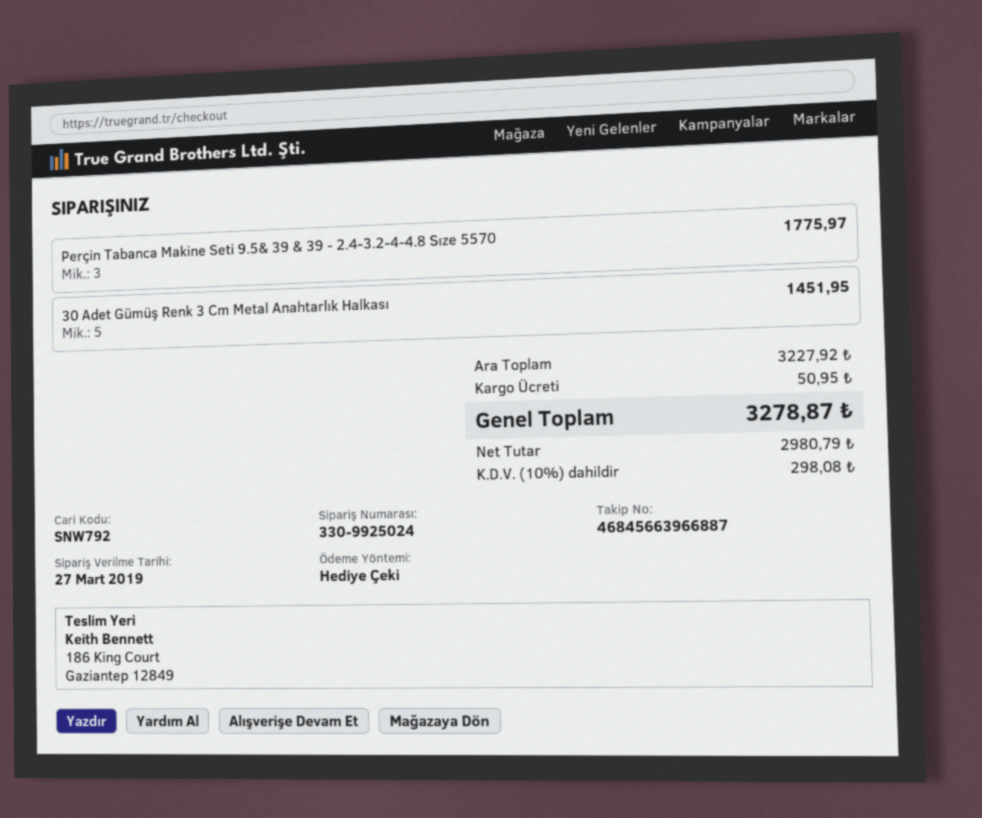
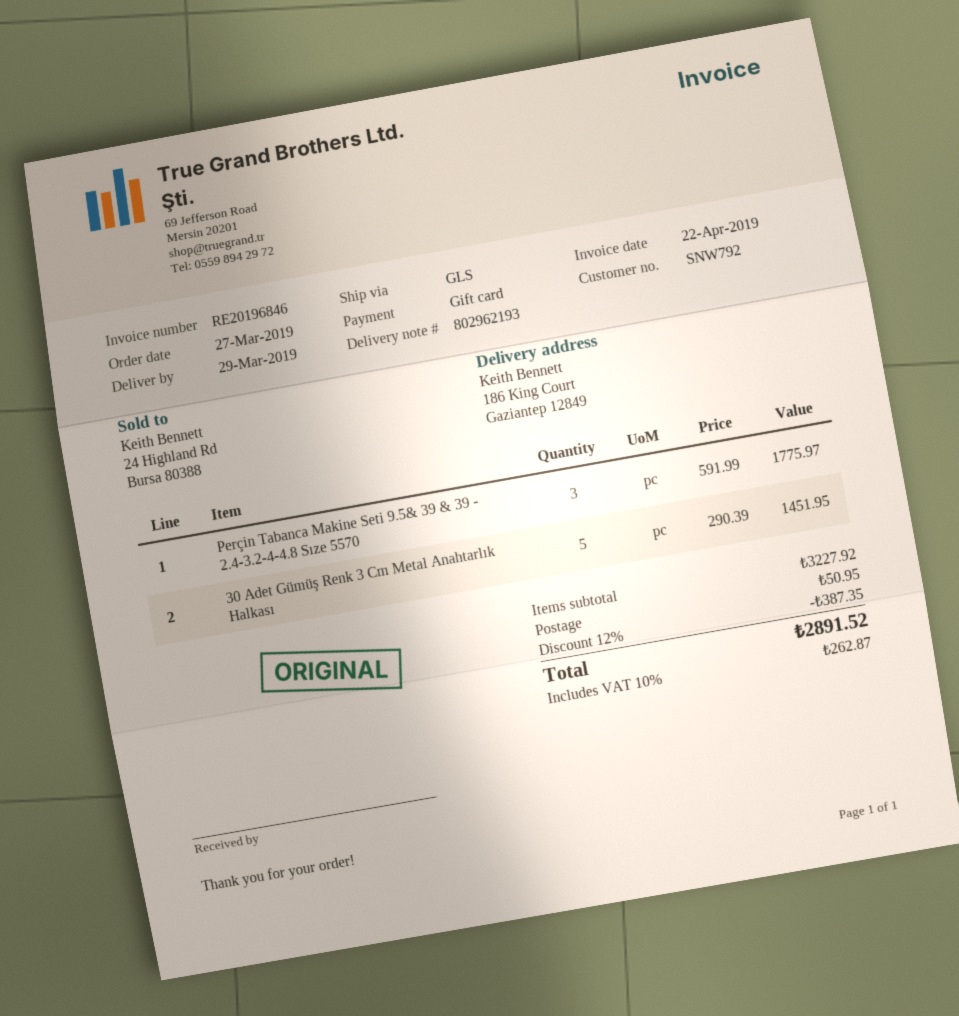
discount: none -> 12% = 387.35
tax: 10% = 298.08 -> 10% = 262.87
total: 3278.87 -> 2891.52

